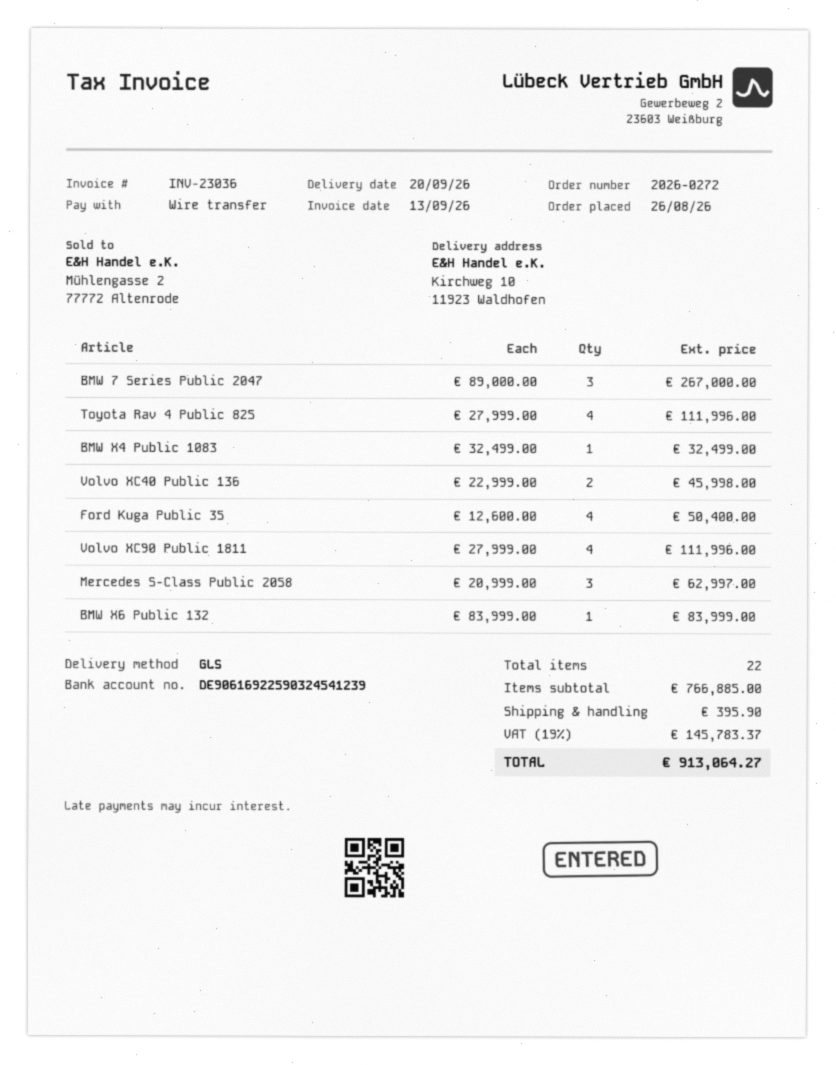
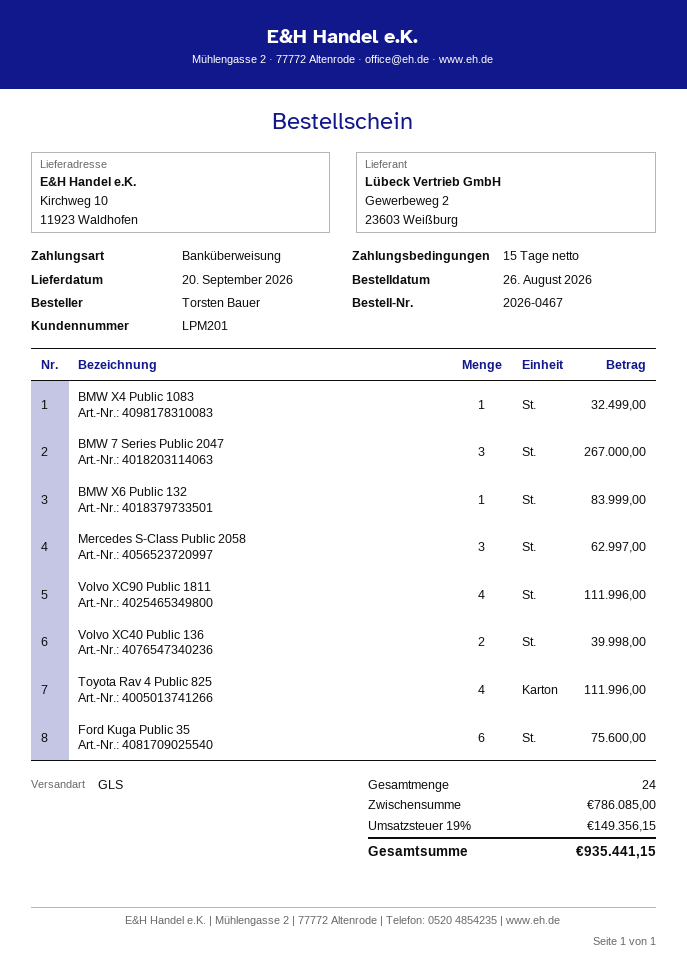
order number: 2026-0272 -> 2026-0467
Volvo XC40 Public 136: 2 for 45998.00 -> 2 for 39998.00
Ford Kuga Public 35: 4 for 50400.00 -> 6 for 75600.00
total quantity: 22 -> 24
subtotal: 766885.00 -> 786085.00
shipping: 395.90 -> none
tax: 19% = 145783.37 -> 19% = 149356.15
total: 913064.27 -> 935441.15

